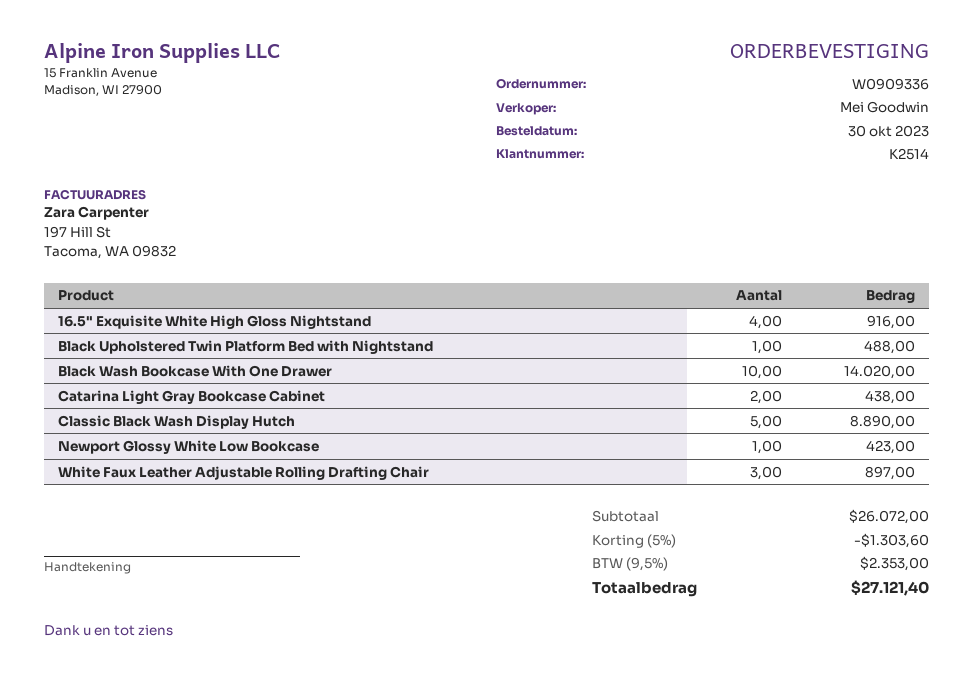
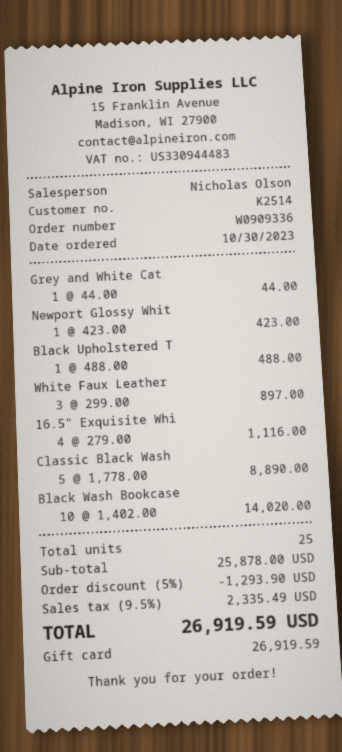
sales rep: Mei Goodwin -> Nicholas Olson
16.5" Exquisite White High Gloss Nightstand: 4 for 916.00 -> 4 for 1116.00
Catarina Light Gray Bookcase Cabinet: 2 for 438.00 -> none
Grey and White Cat: none -> 1 for 44.00
subtotal: 26072.00 -> 25878.00
discount: 5% = 1303.60 -> 5% = 1293.90
tax: 9.5% = 2353.00 -> 9.5% = 2335.49
total: 27121.40 -> 26919.59

